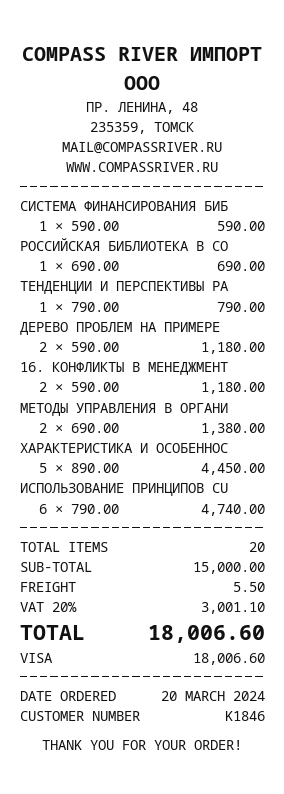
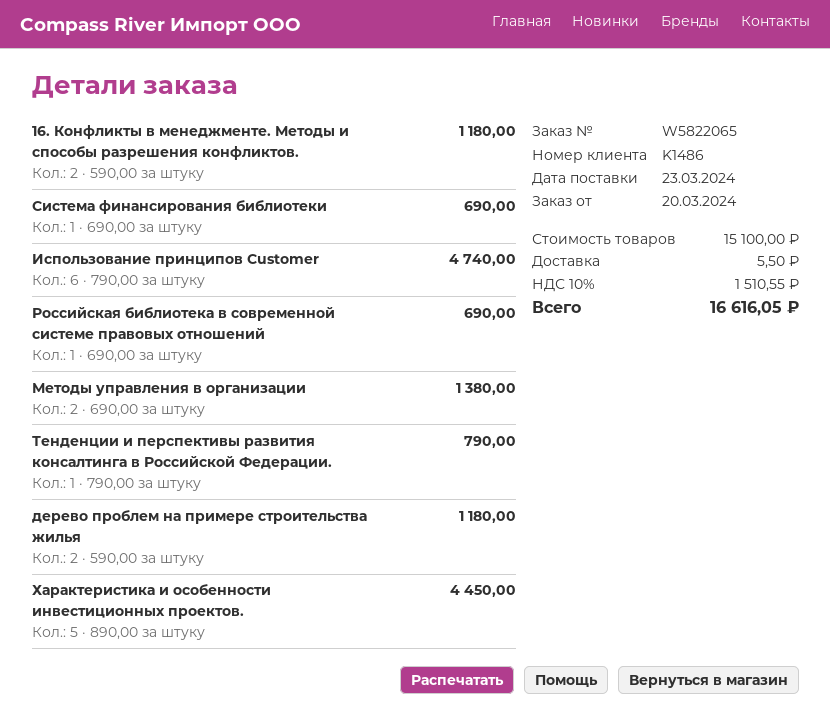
customer number: K1846 -> K1486
СИСТЕМА ФИНАНСИРОВАНИЯ БИБ: 1 x 590.00 = 590.00 -> 1 x 690.00 = 690.00
subtotal: 15000.00 -> 15100.00
tax: 20% = 3001.10 -> 10% = 1510.55
total: 18006.60 -> 16616.05

